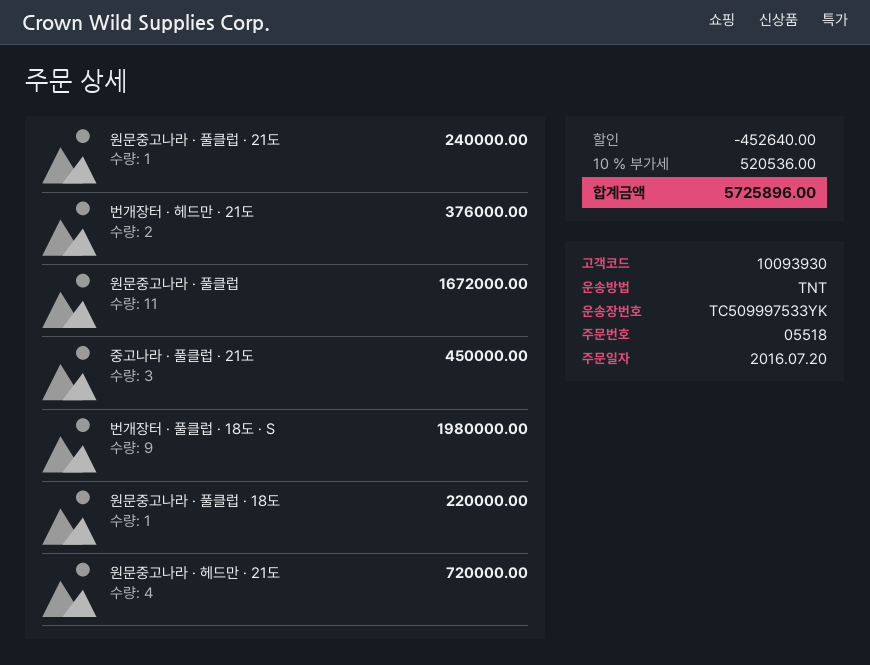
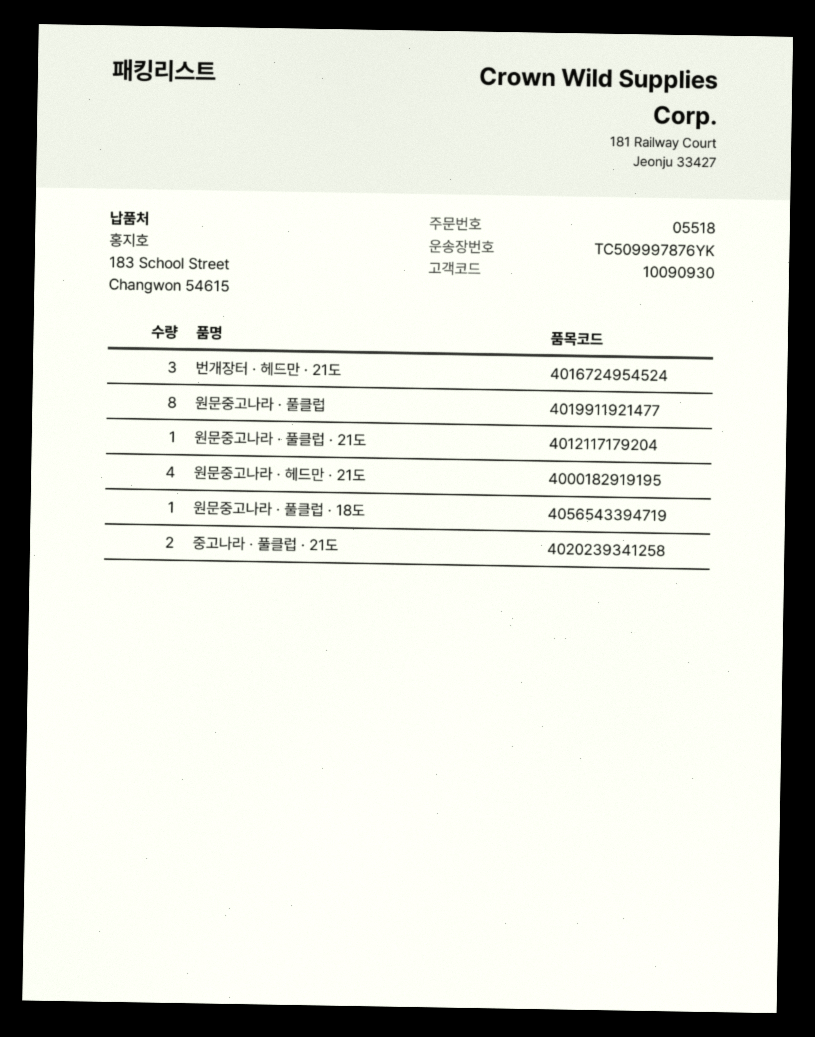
customer number: 10093930 -> 10090930
tracking number: TC509997533YK -> TC509997876YK
번개장터 · 헤드만 · 21도: 2 -> 3
원문중고나라 · 풀클럽: 11 -> 8
중고나라 · 풀클럽 · 21도: 3 -> 2
번개장터 · 풀클럽 · 18도 · S: 9 -> none

